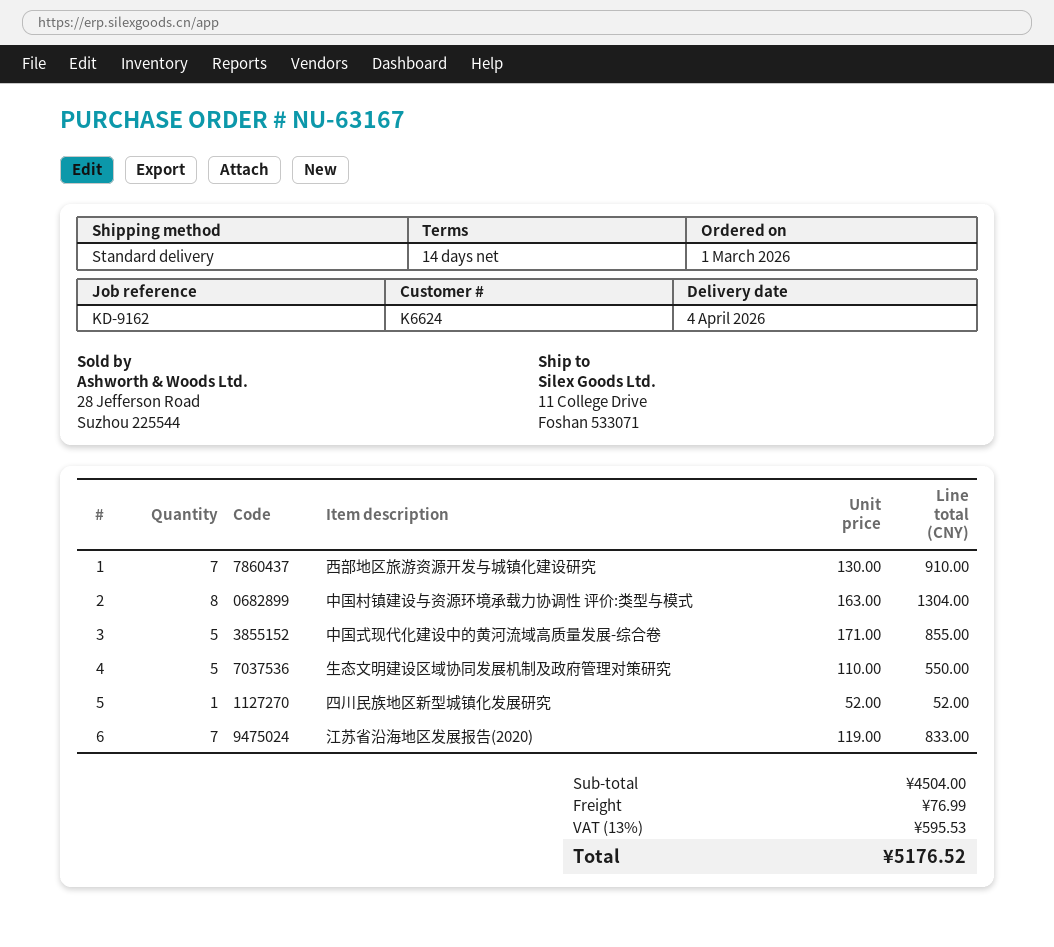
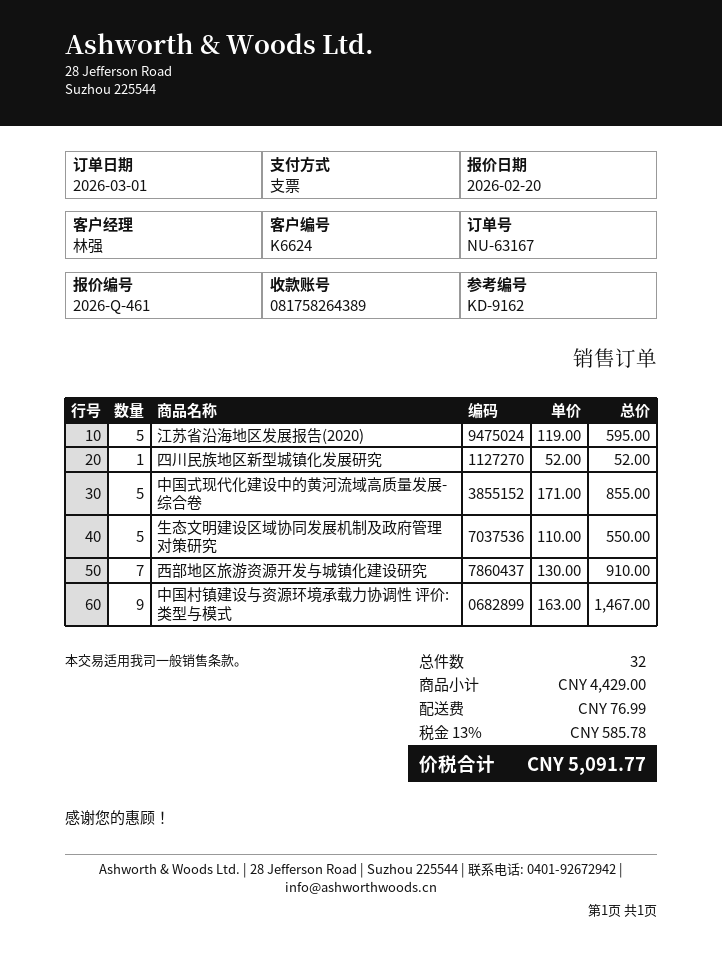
中国村镇建设与资源环境承载力协调性 评价:类型与模式: 8 x 163.00 = 1304.00 -> 9 x 163.00 = 1467.00
江苏省沿海地区发展报告(2020): 7 x 119.00 = 833.00 -> 5 x 119.00 = 595.00
subtotal: 4504.00 -> 4429.00
tax: 13% = 595.53 -> 13% = 585.78
total: 5176.52 -> 5091.77

